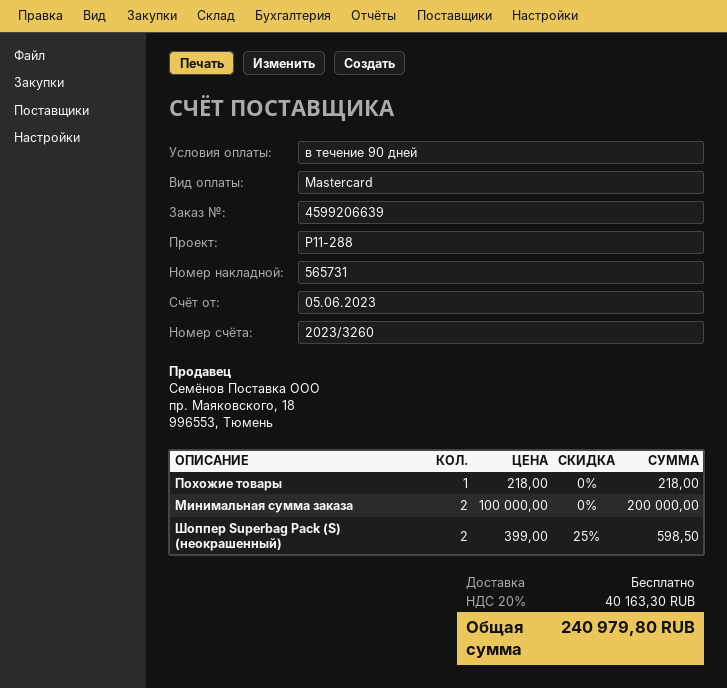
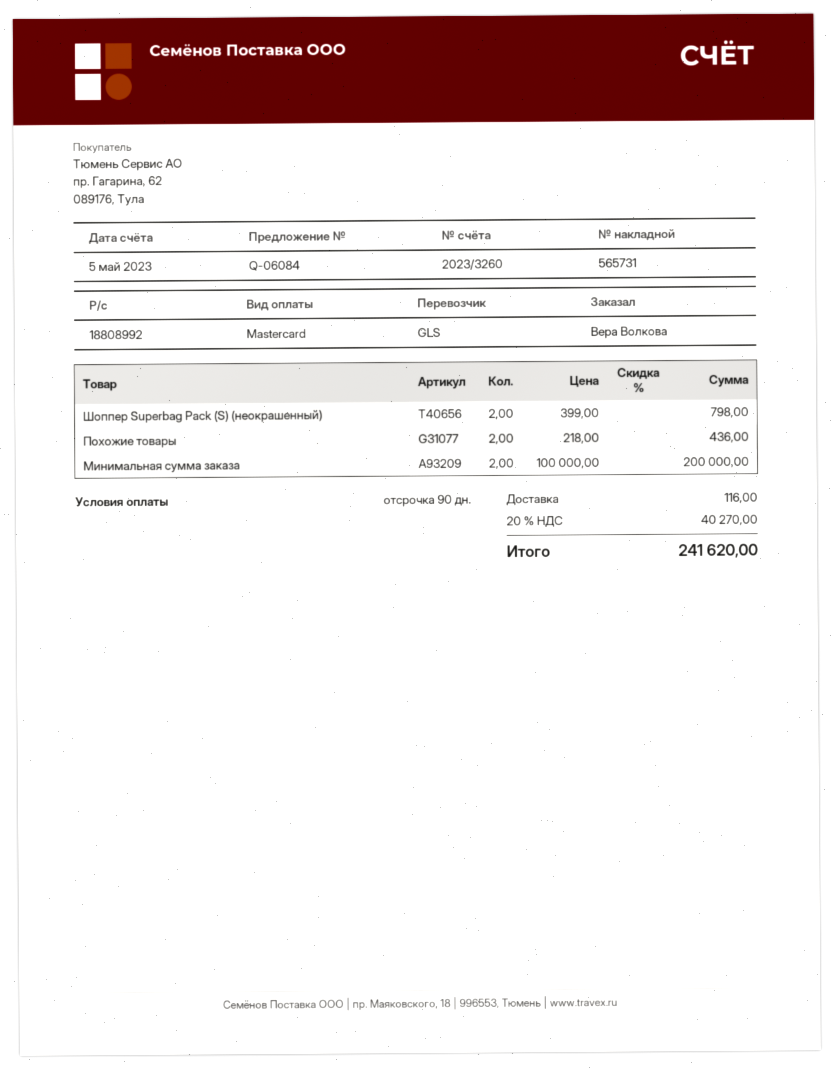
invoice date: 2023-06-05 -> 2023-05-05
Похожие товары: 1 x 218.00 = 218.00 -> 2 x 218.00 = 436.00
Шоппер Superbag Pack (S) (неокрашенный): 2 x 399.00 - 25% = 598.50 -> 2 x 399.00 = 798.00
shipping: 0.00 -> 116.00
tax: 20% = 40163.30 -> 20% = 40270.00
total: 240979.80 -> 241620.00

